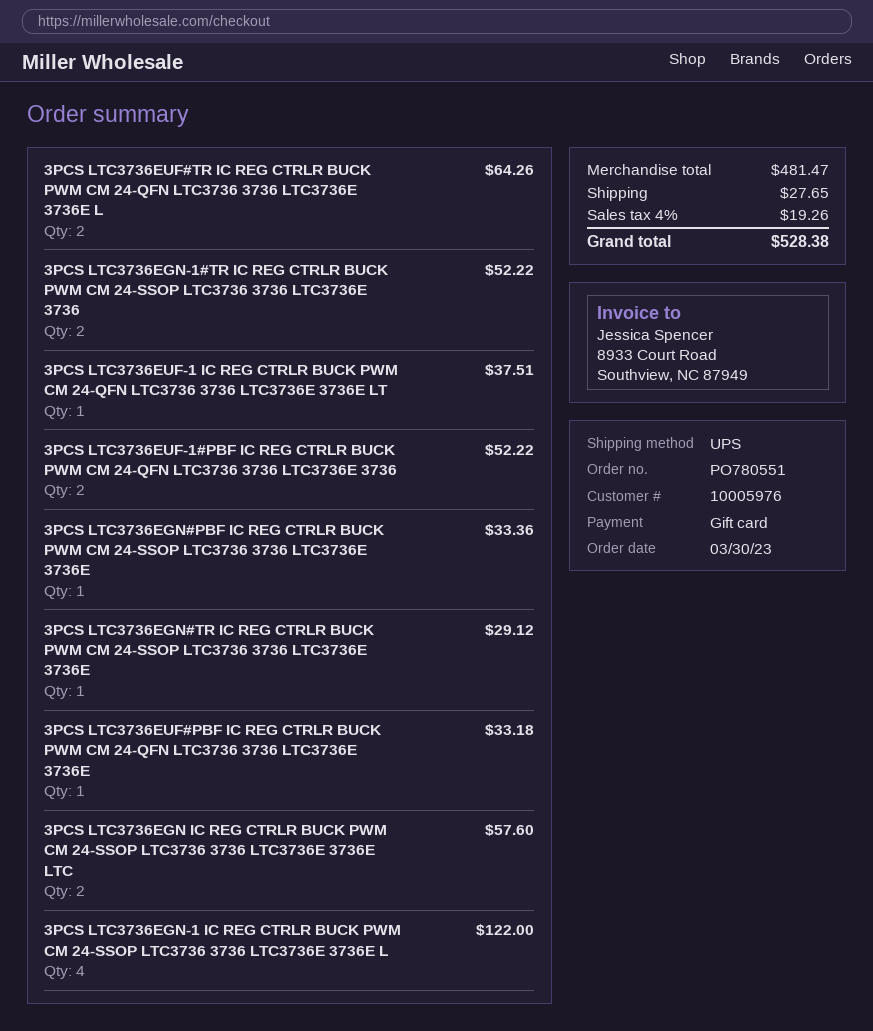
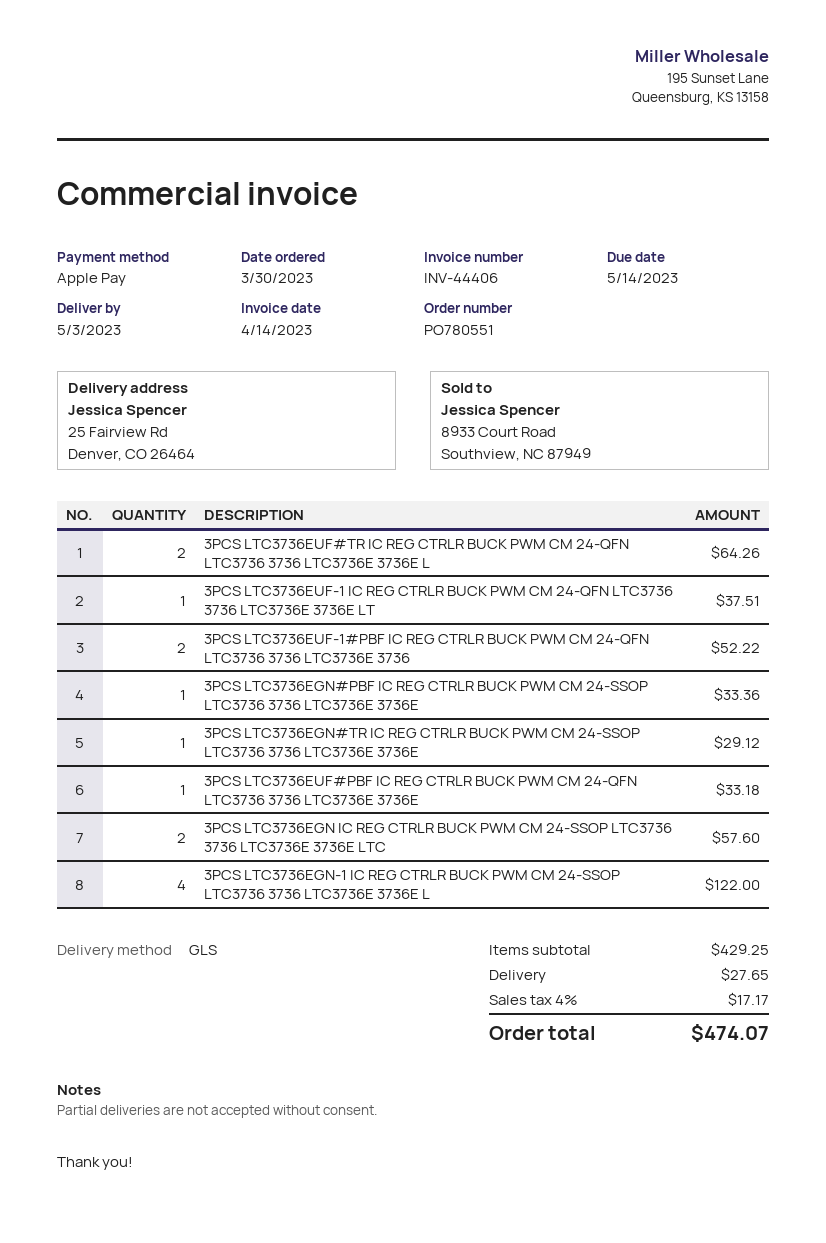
payment method: gift card -> Apple Pay
shipping method: UPS -> GLS
3PCS LTC3736EGN-1#TR IC REG CTRLR BUCK PWM CM 24-SSOP LTC3736 3736 LTC3736E 3736: 2 for 52.22 -> none
subtotal: 481.47 -> 429.25
tax: 4% = 19.26 -> 4% = 17.17
total: 528.38 -> 474.07

